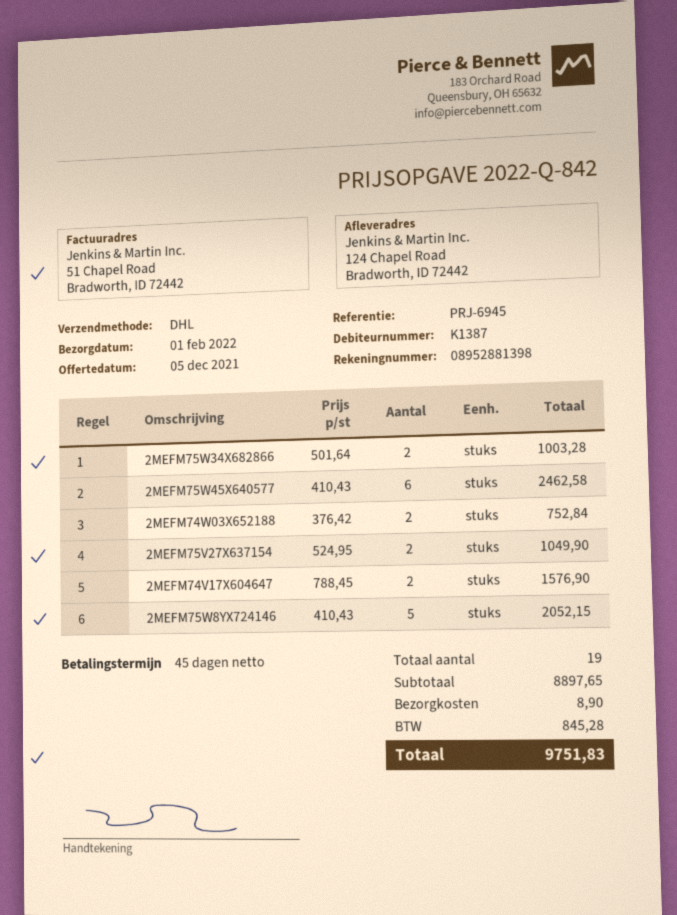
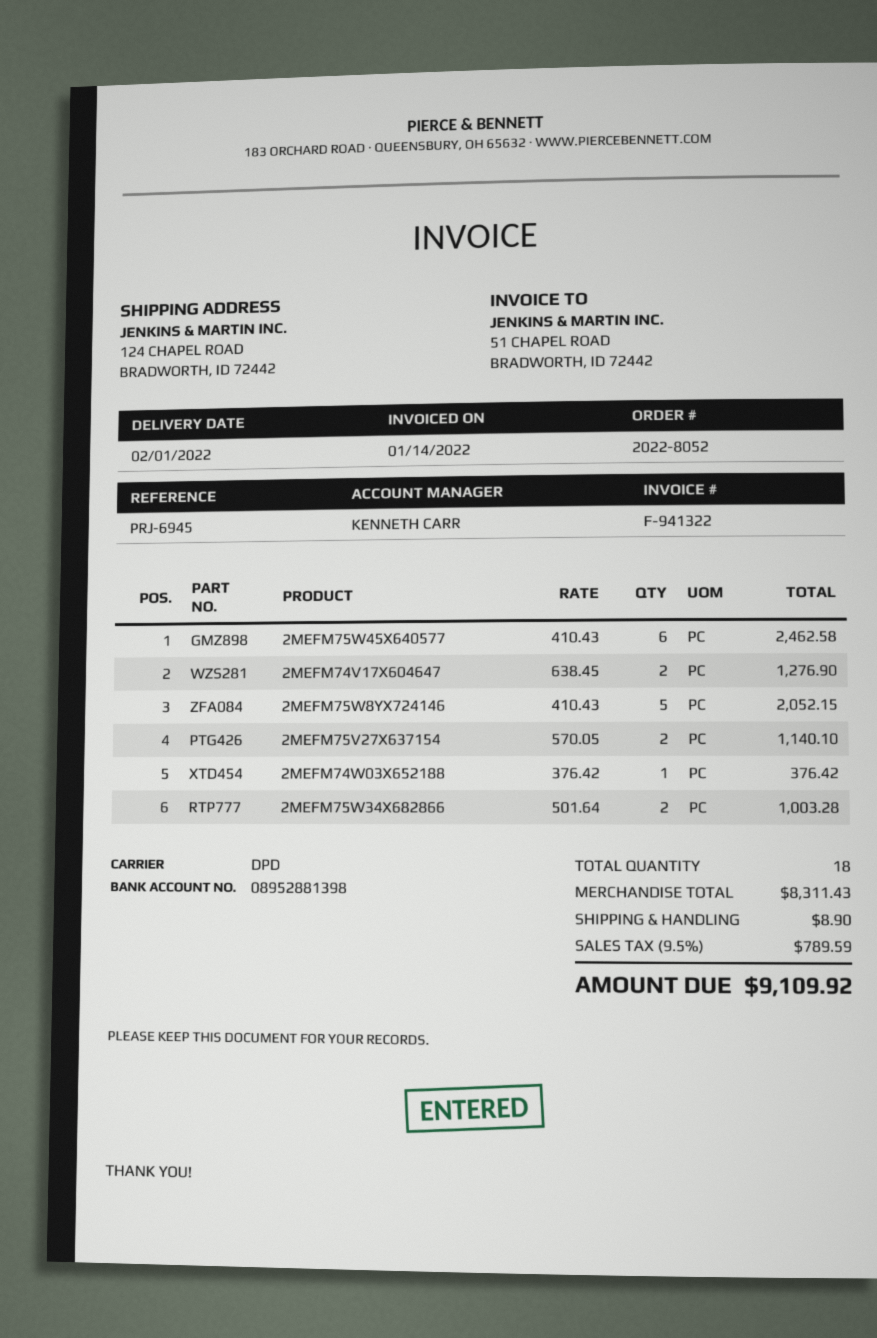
shipping method: DHL -> DPD
2MEFM74W03X652188: 2 x 376.42 = 752.84 -> 1 x 376.42 = 376.42
2MEFM75V27X637154: 2 x 524.95 = 1049.90 -> 2 x 570.05 = 1140.10
2MEFM74V17X604647: 2 x 788.45 = 1576.90 -> 2 x 638.45 = 1276.90
total quantity: 19 -> 18
subtotal: 8897.65 -> 8311.43
tax: 845.28 -> 789.59
total: 9751.83 -> 9109.92

